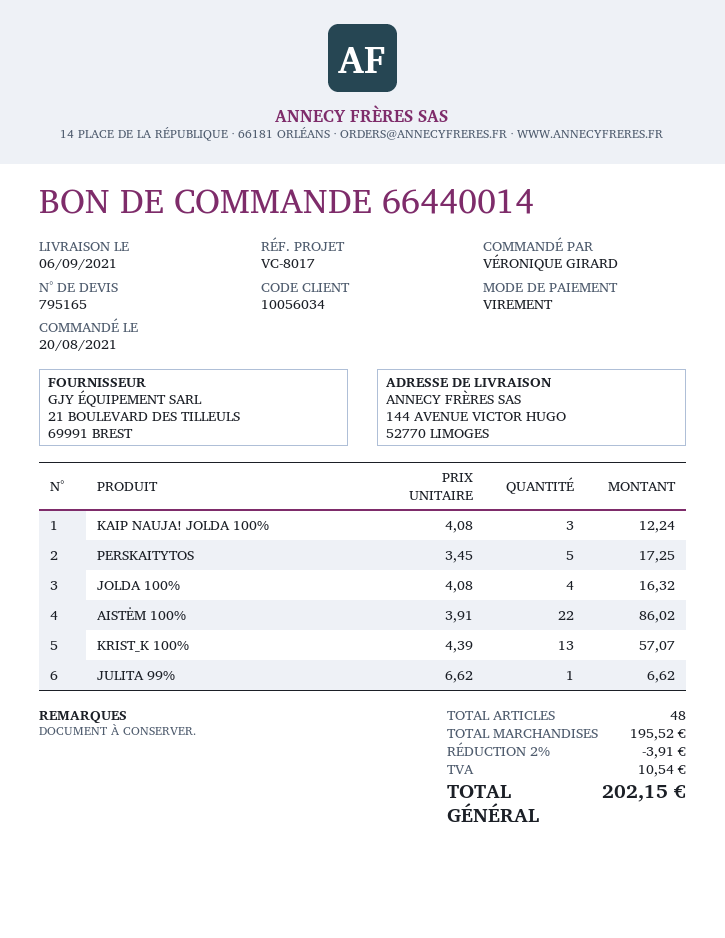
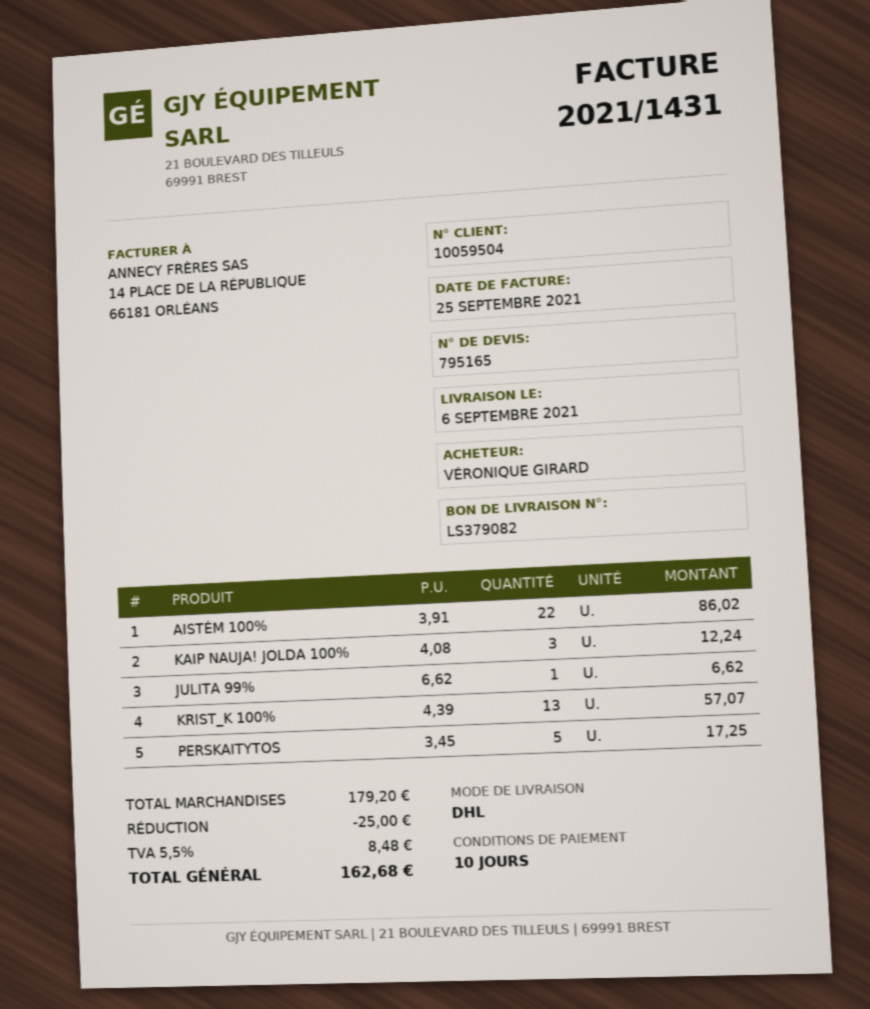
customer number: 10056034 -> 10059504
JOLDA 100%: 4 x 4.08 = 16.32 -> none
subtotal: 195.52 -> 179.20
discount: 3.91 -> 25.00
tax: 10.54 -> 8.48
total: 202.15 -> 162.68

